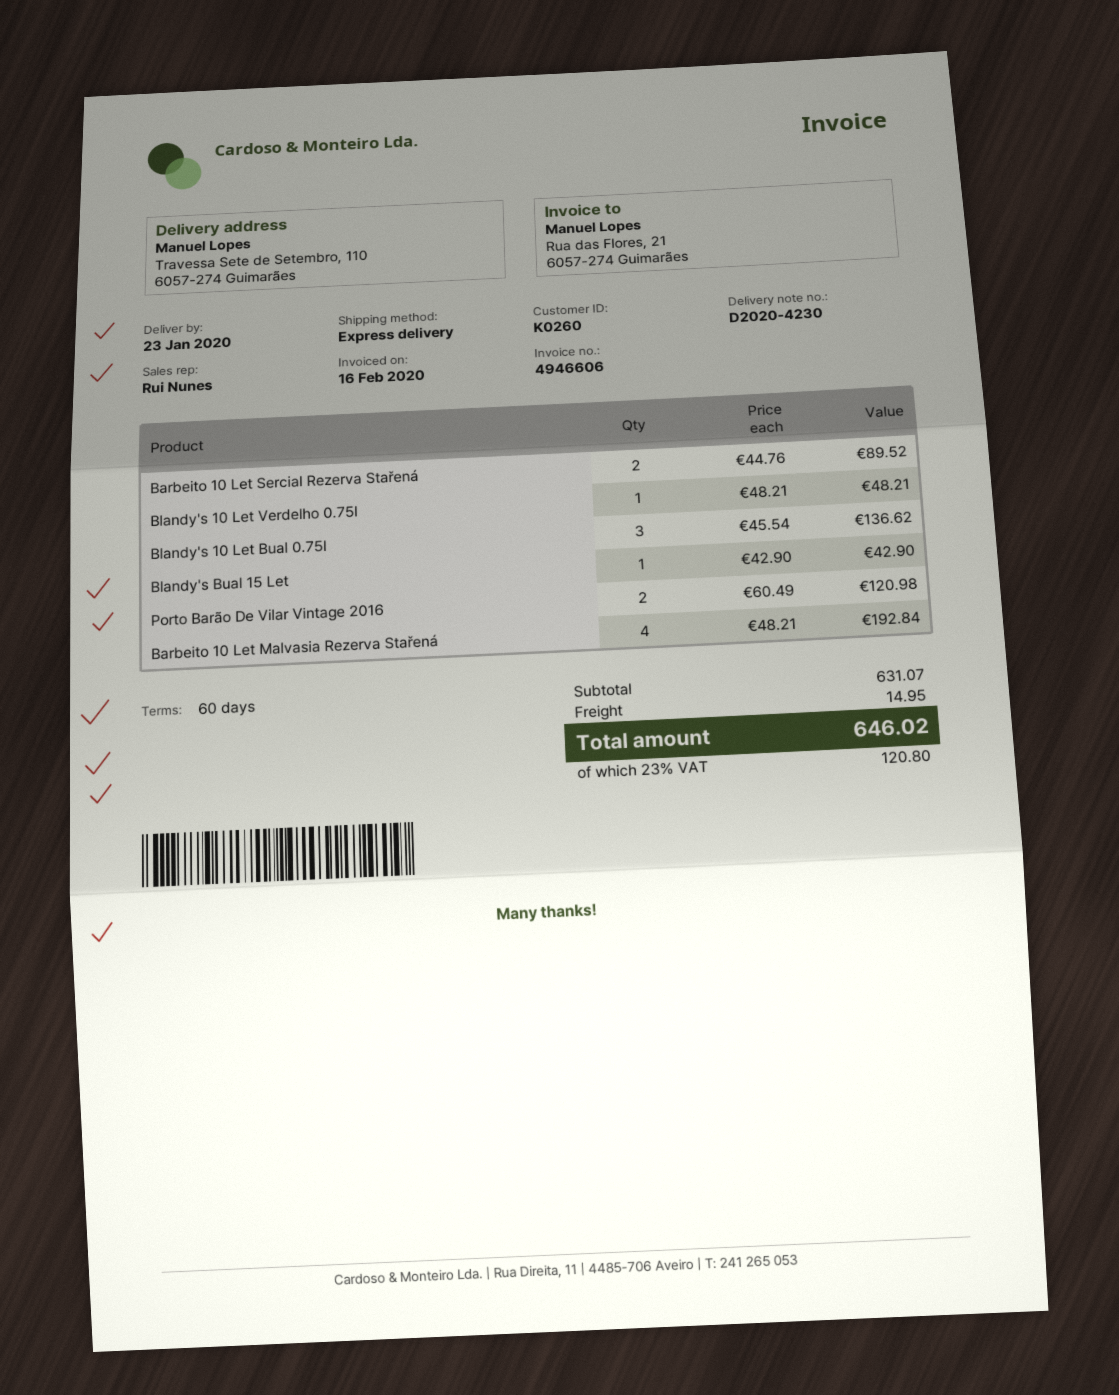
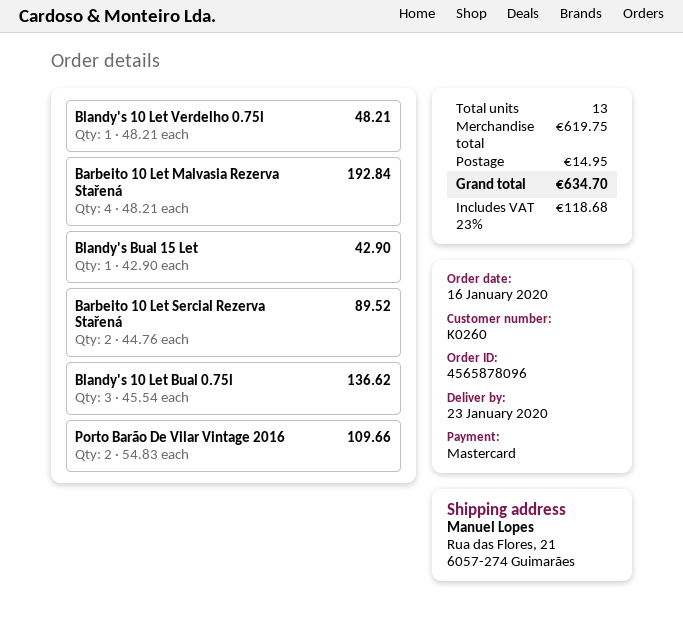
ship to: Travessa Sete de Setembro, 110, 6057-274 Guimarães -> Rua das Flores, 21, 6057-274 Guimarães
Porto Barão De Vilar Vintage 2016: 2 x 60.49 = 120.98 -> 2 x 54.83 = 109.66
subtotal: 631.07 -> 619.75
tax: 23% = 120.80 -> 23% = 118.68
total: 646.02 -> 634.70

